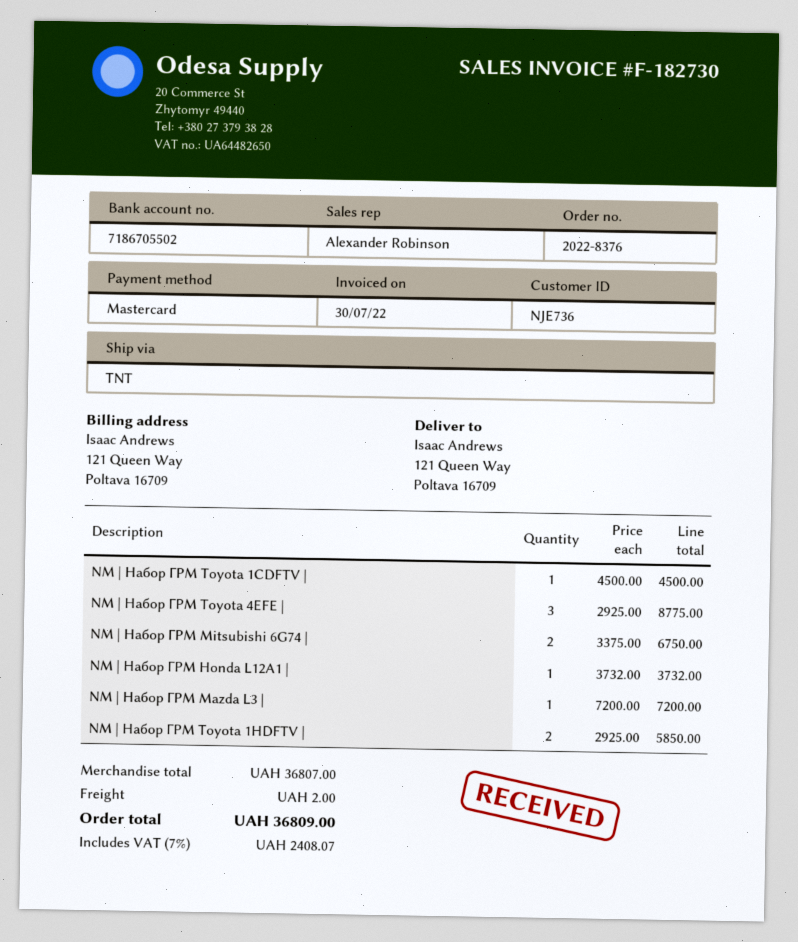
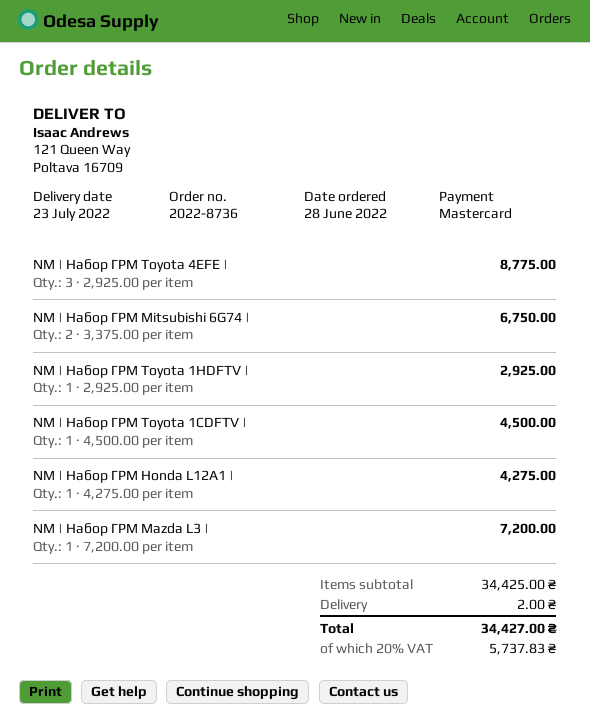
order number: 2022-8376 -> 2022-8736
NM | Набор ГРМ Honda L12A1 |: 1 x 3732.00 = 3732.00 -> 1 x 4275.00 = 4275.00
NM | Набор ГРМ Toyota 1HDFTV |: 2 x 2925.00 = 5850.00 -> 1 x 2925.00 = 2925.00
subtotal: 36807.00 -> 34425.00
tax: 7% = 2408.07 -> 20% = 5737.83
total: 36809.00 -> 34427.00

